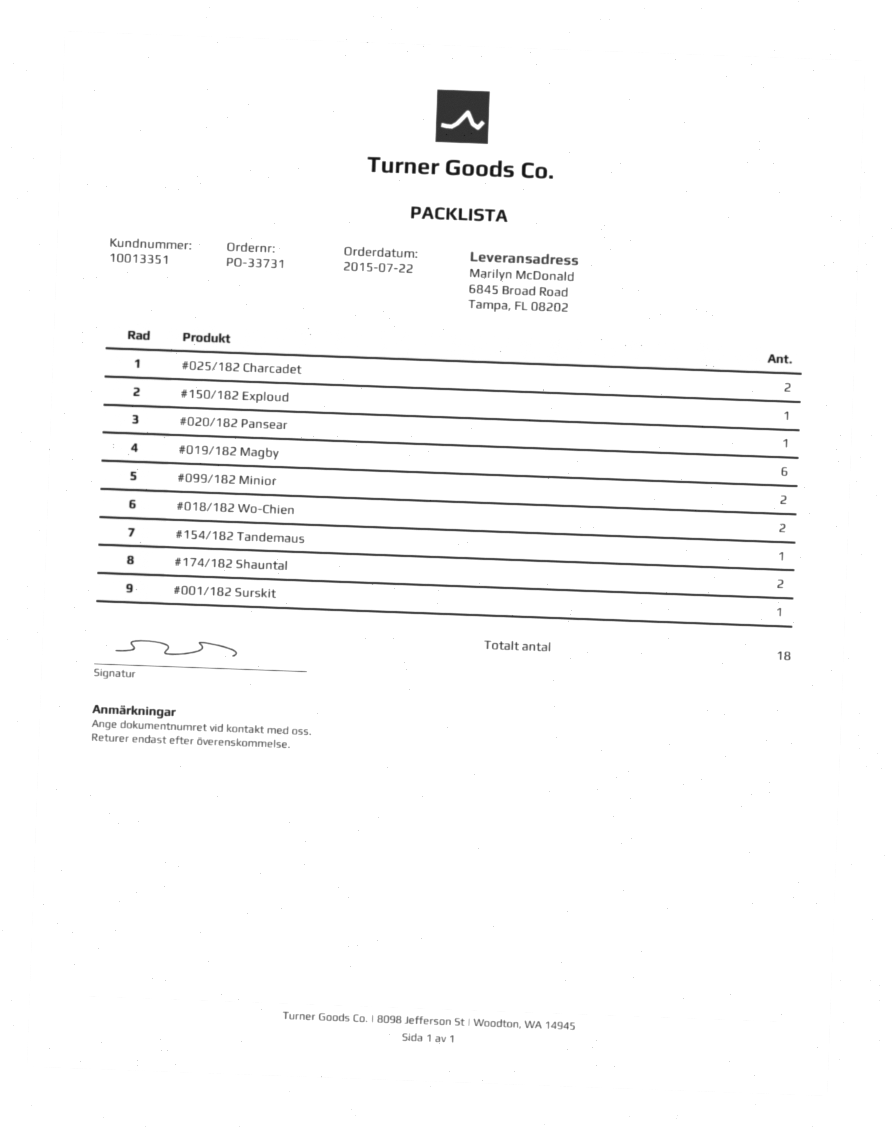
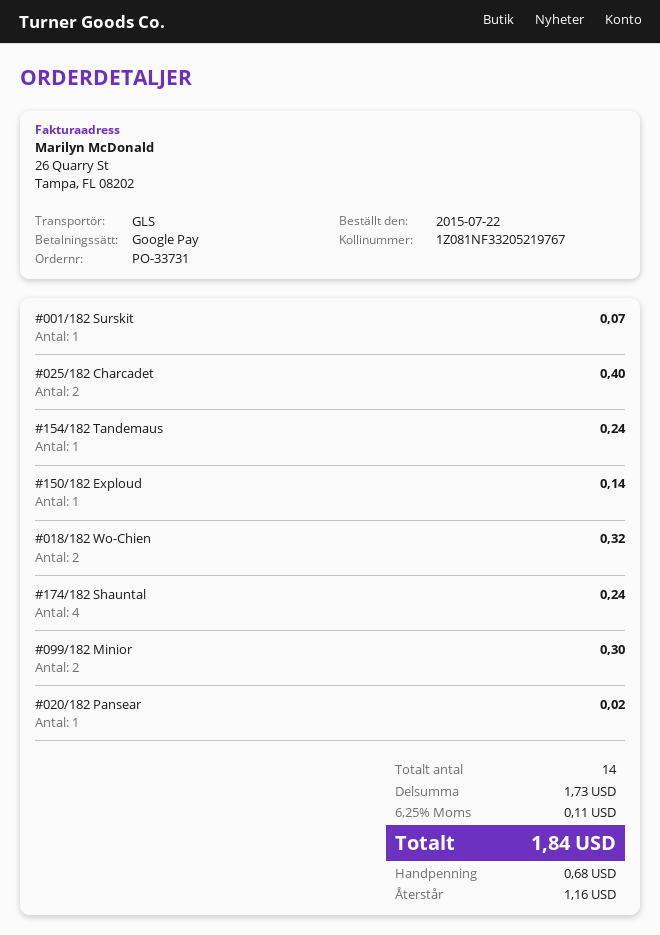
#019/182 Magby: 6 -> none
#174/182 Shauntal: 2 -> 4
total quantity: 18 -> 14

